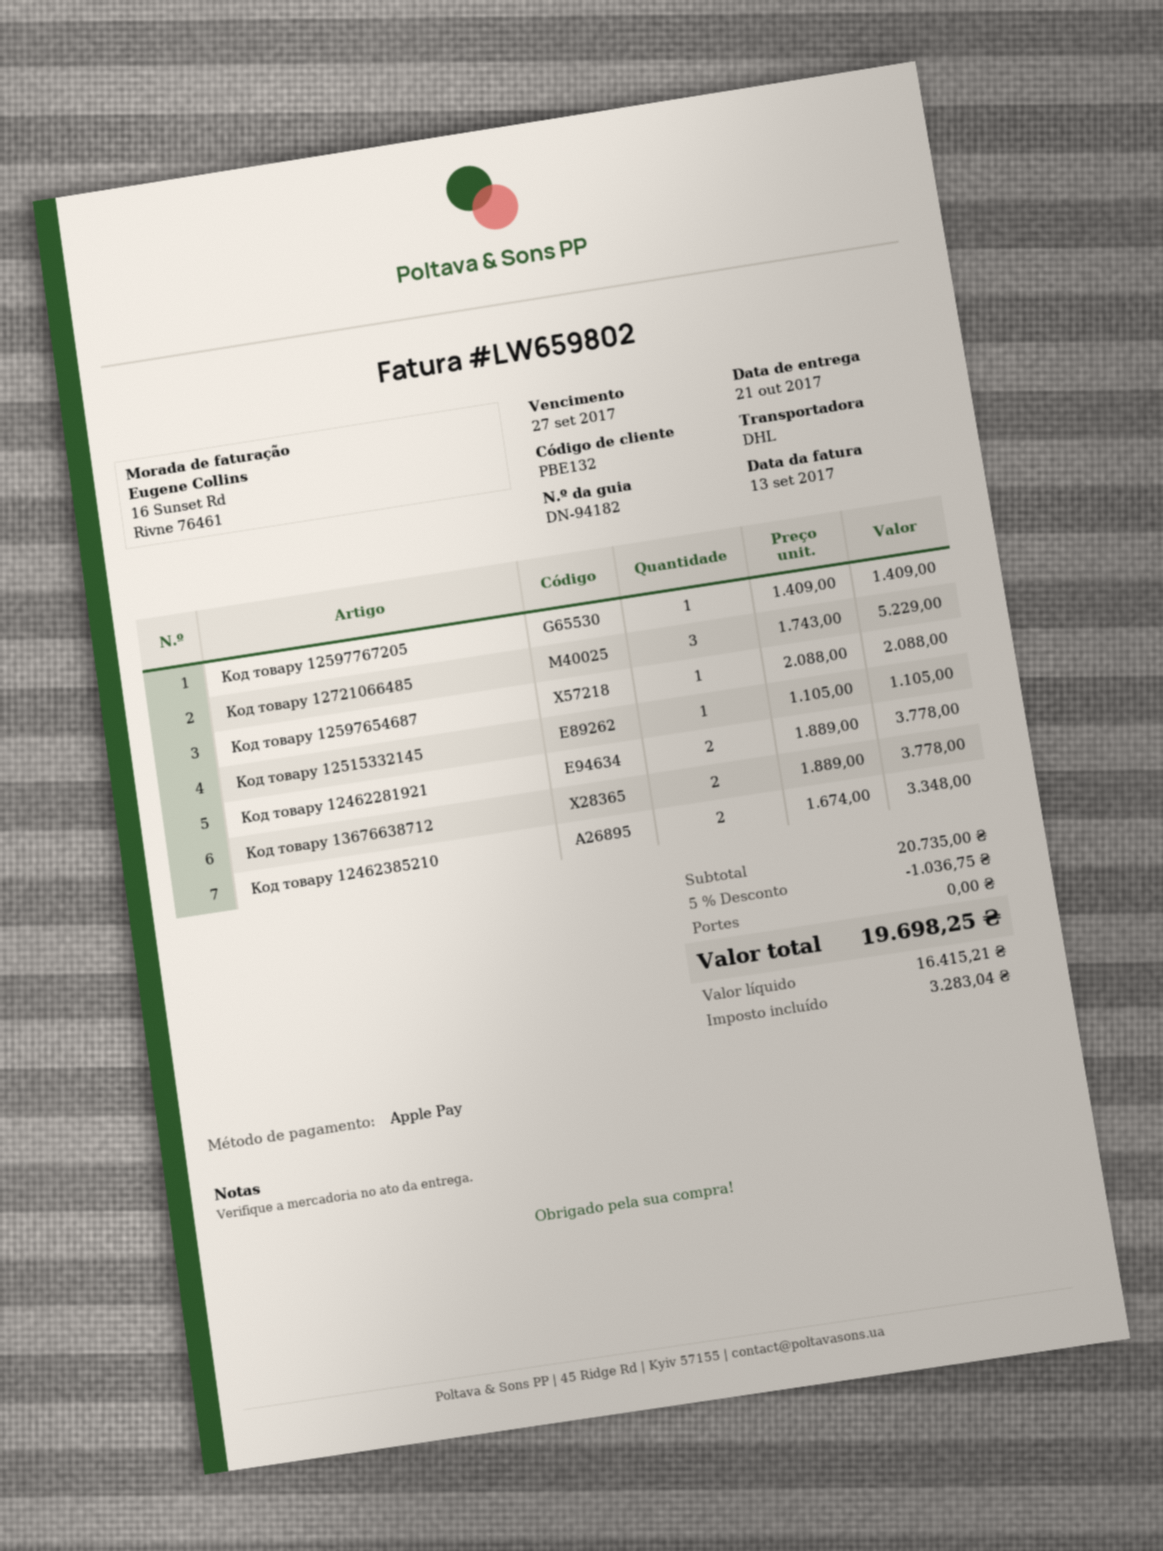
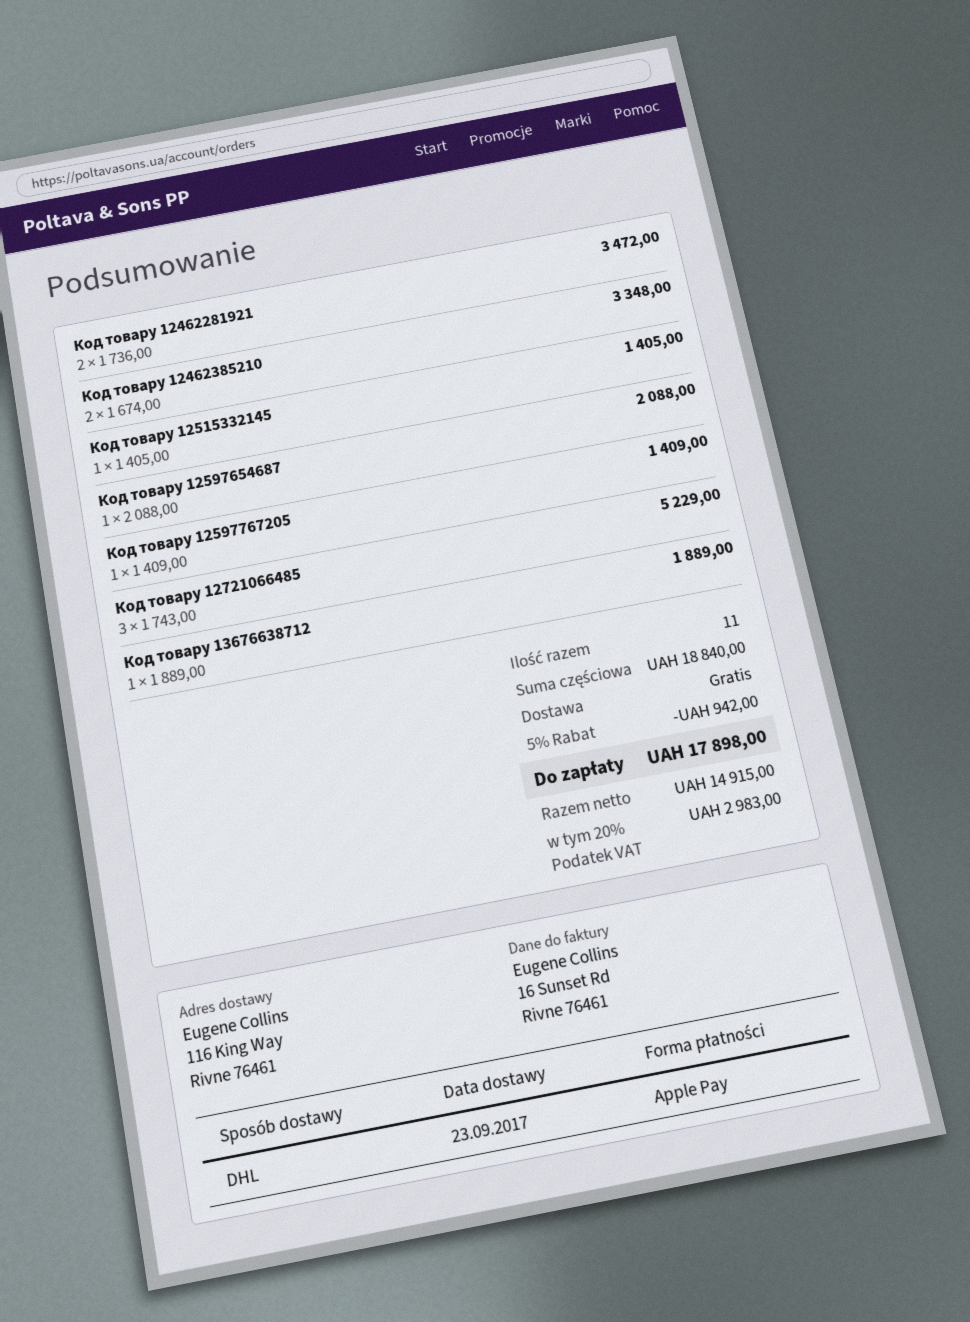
delivery date: 2017-10-21 -> 2017-09-23
Код товару 12515332145: 1 x 1105.00 = 1105.00 -> 1 x 1405.00 = 1405.00
Код товару 12462281921: 2 x 1889.00 = 3778.00 -> 2 x 1736.00 = 3472.00
Код товару 13676638712: 2 x 1889.00 = 3778.00 -> 1 x 1889.00 = 1889.00
subtotal: 20735.00 -> 18840.00
discount: 5% = 1036.75 -> 5% = 942.00
net: 16415.21 -> 14915.00
tax: 3283.04 -> 2983.00
total: 19698.25 -> 17898.00

